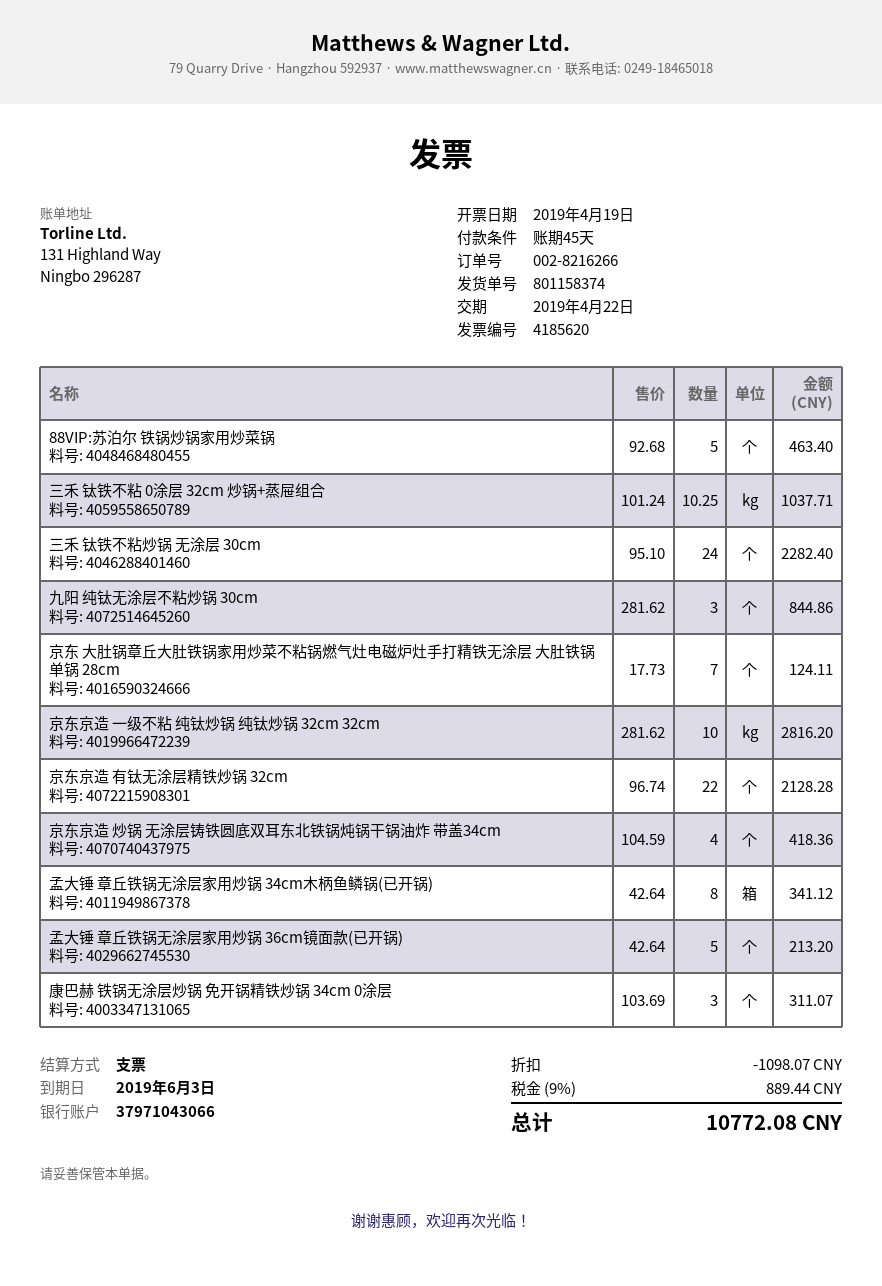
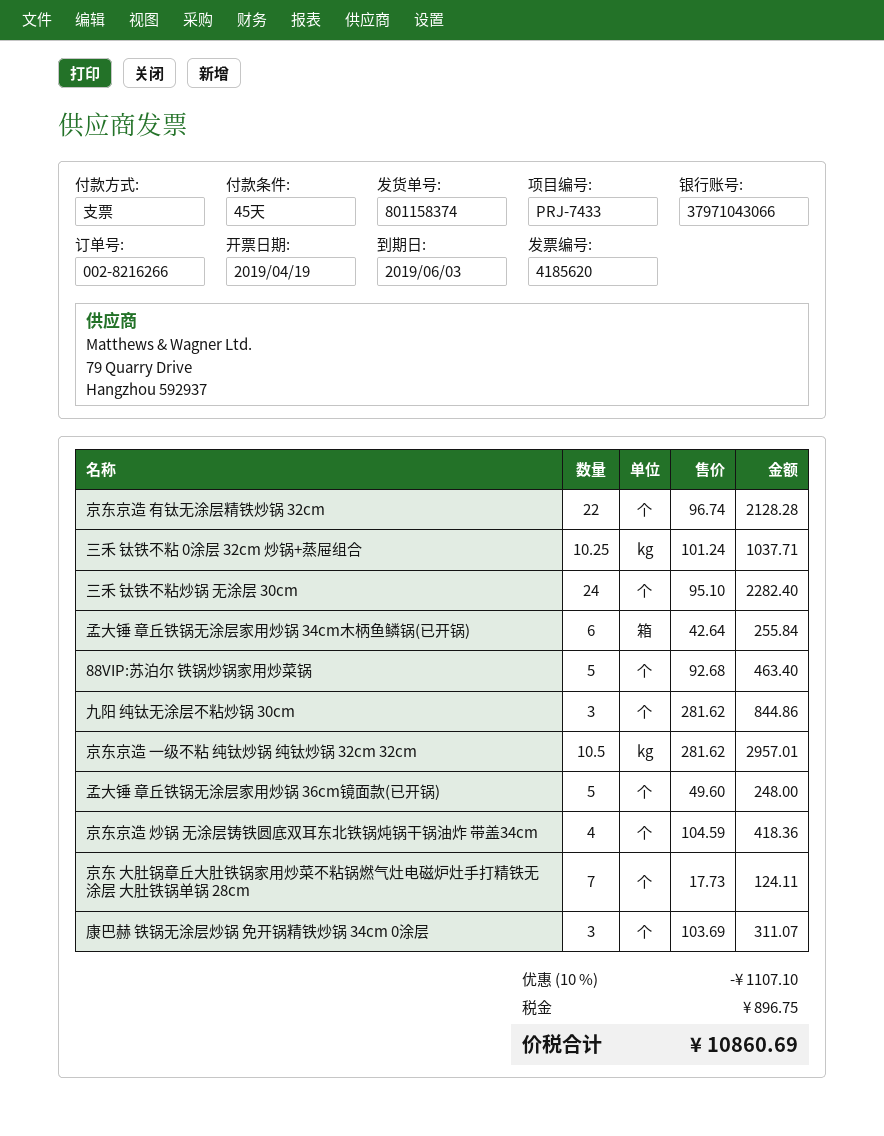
京东京造 一级不粘 纯钛炒锅 纯钛炒锅 32cm 32cm: 10 x 281.62 = 2816.20 -> 10.5 x 281.62 = 2957.01
孟大锤 章丘铁锅无涂层家用炒锅 34cm木柄鱼鳞锅(已开锅): 8 x 42.64 = 341.12 -> 6 x 42.64 = 255.84
孟大锤 章丘铁锅无涂层家用炒锅 36cm镜面款(已开锅): 5 x 42.64 = 213.20 -> 5 x 49.60 = 248.00
discount: 1098.07 -> 1107.10
tax: 889.44 -> 896.75
total: 10772.08 -> 10860.69

